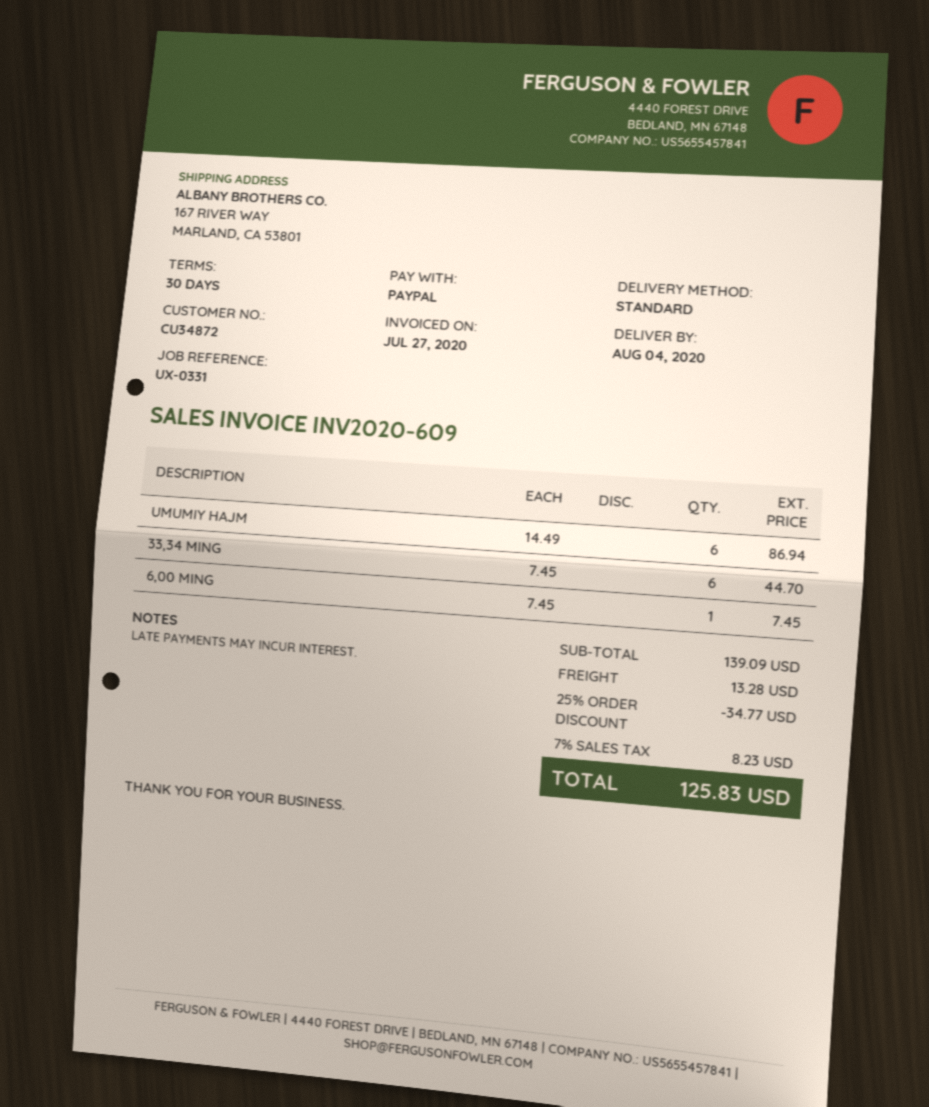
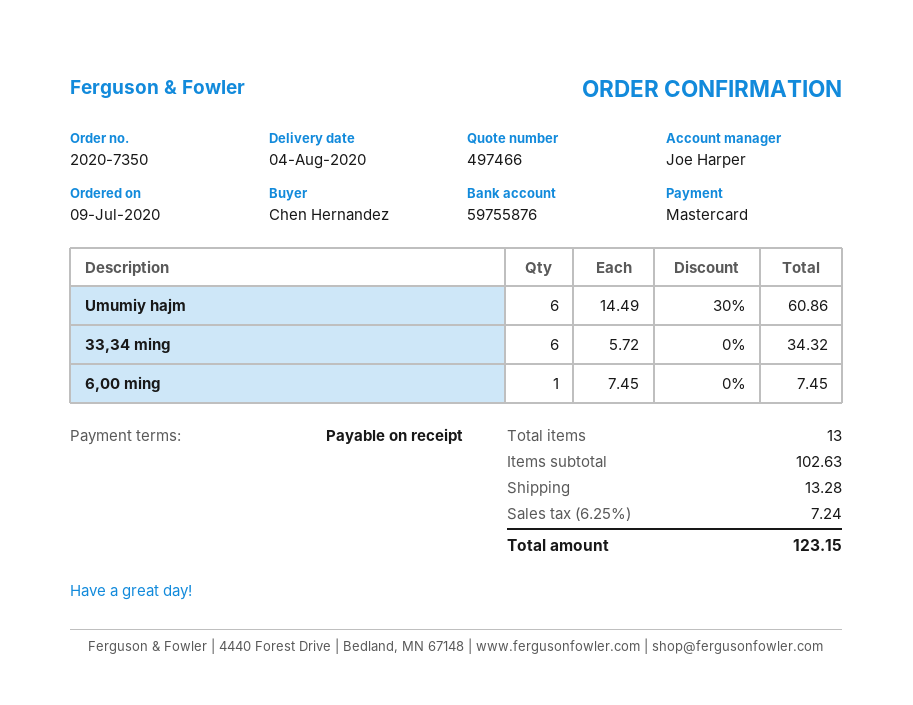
payment terms: 30 days -> on receipt
payment method: PayPal -> Mastercard
UMUMIY HAJM: 6 x 14.49 = 86.94 -> 6 x 14.49 - 30% = 60.86
33,34 MING: 6 x 7.45 = 44.70 -> 6 x 5.72 = 34.32
subtotal: 139.09 -> 102.63
discount: 25% = 34.77 -> none
tax: 7% = 8.23 -> 6.25% = 7.24
total: 125.83 -> 123.15

